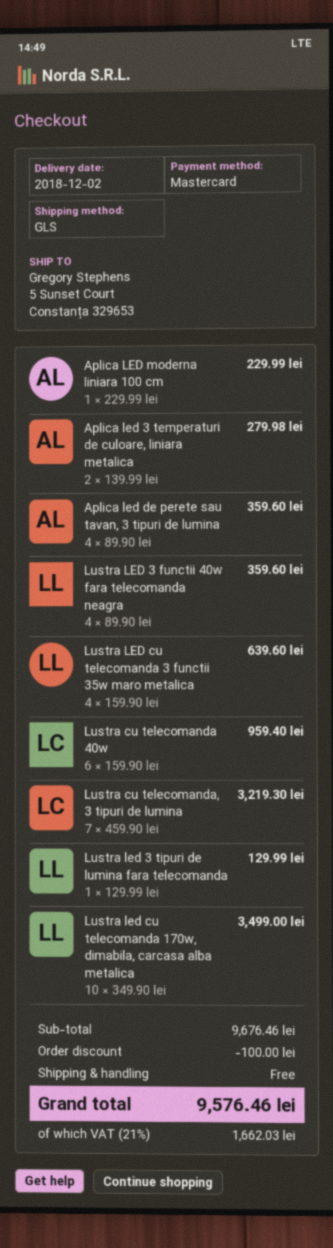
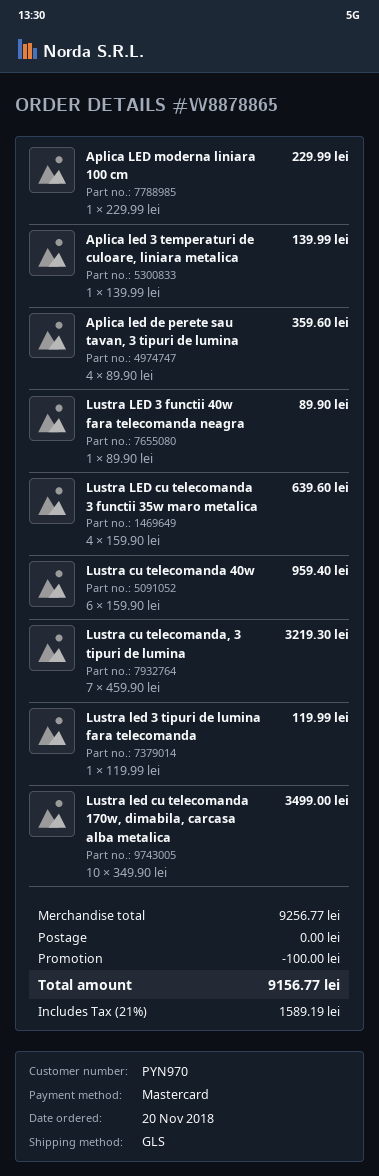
Aplica led 3 temperaturi de culoare, liniara metalica: 2 x 139.99 = 279.98 -> 1 x 139.99 = 139.99
Lustra LED 3 functii 40w fara telecomanda neagra: 4 x 89.90 = 359.60 -> 1 x 89.90 = 89.90
Lustra led 3 tipuri de lumina fara telecomanda: 1 x 129.99 = 129.99 -> 1 x 119.99 = 119.99
subtotal: 9676.46 -> 9256.77
tax: 21% = 1662.03 -> 21% = 1589.19
total: 9576.46 -> 9156.77

